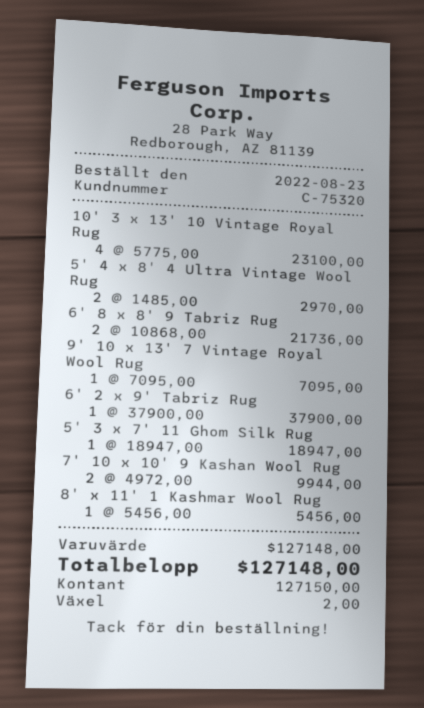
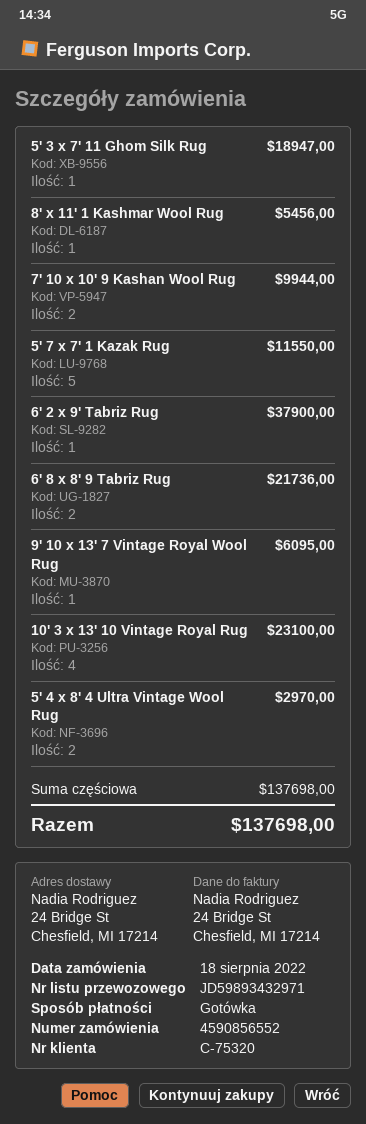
order date: 2022-08-23 -> 2022-08-18
9' 10 x 13' 7 Vintage Royal Wool Rug: 1 for 7095.00 -> 1 for 6095.00
5' 7 x 7' 1 Kazak Rug: none -> 5 for 11550.00
subtotal: 127148.00 -> 137698.00
total: 127148.00 -> 137698.00

